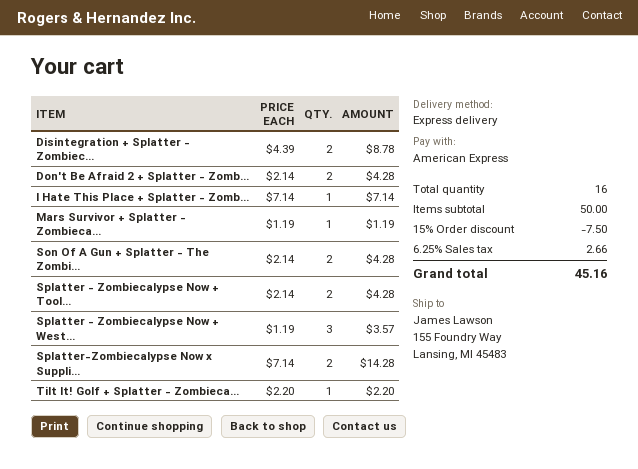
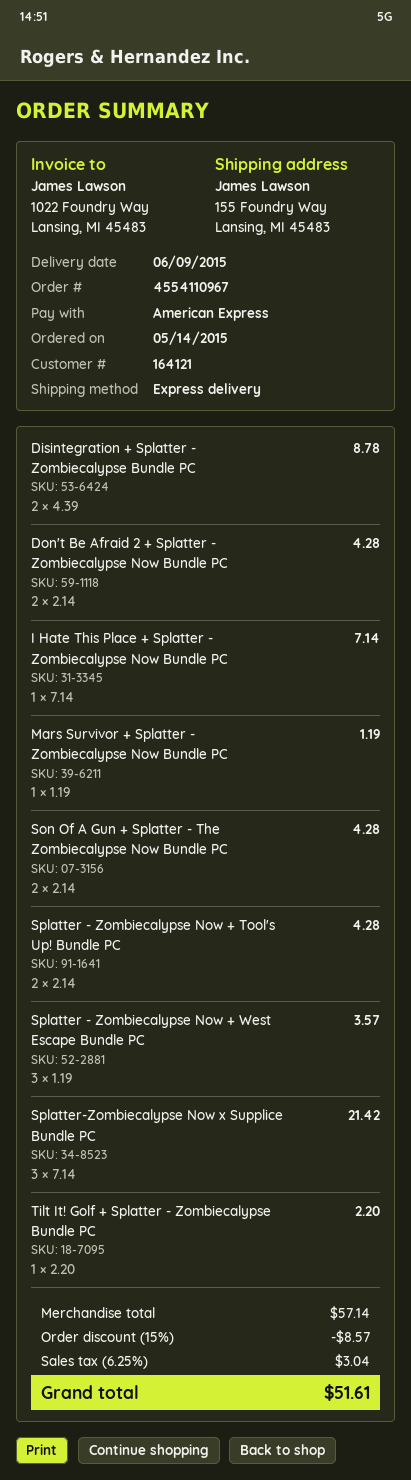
Splatter-Zombiecalypse Now x Suppli...: 2 x 7.14 = 14.28 -> 3 x 7.14 = 21.42
subtotal: 50.00 -> 57.14
discount: 15% = 7.50 -> 15% = 8.57
tax: 6.25% = 2.66 -> 6.25% = 3.04
total: 45.16 -> 51.61

